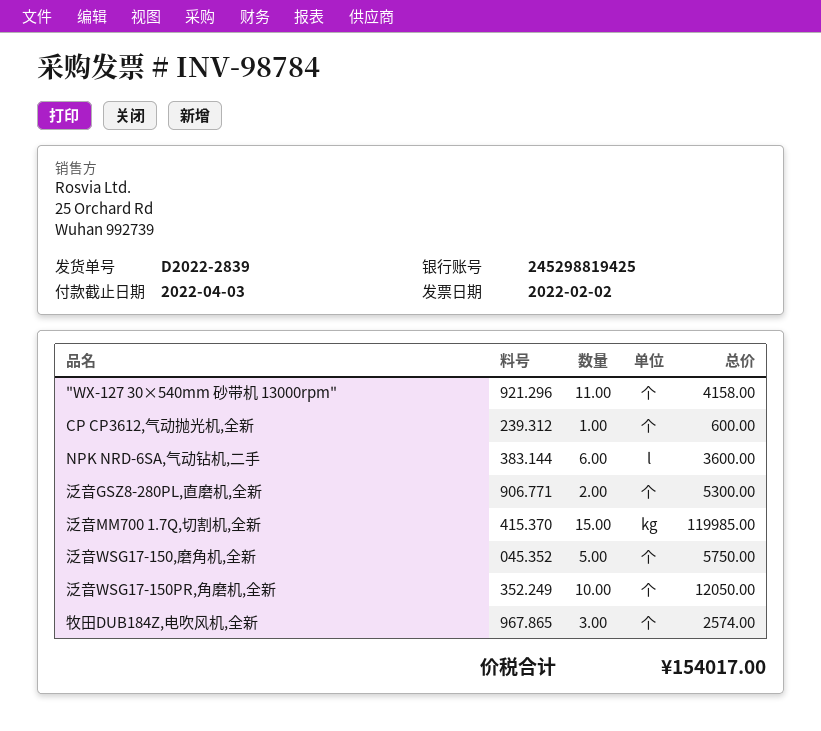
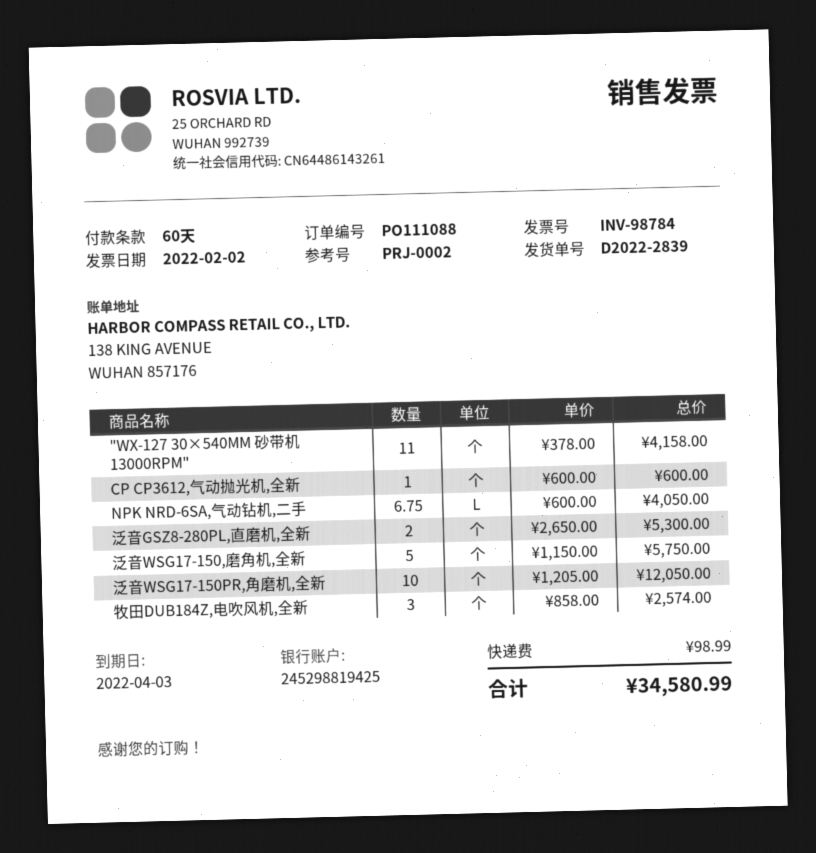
NPK NRD-6SA,气动钻机,二手: 6 for 3600.00 -> 6.75 for 4050.00
泛音MM700 1.7Q,切割机,全新: 15 for 119985.00 -> none
shipping: none -> 98.99
total: 154017.00 -> 34580.99

